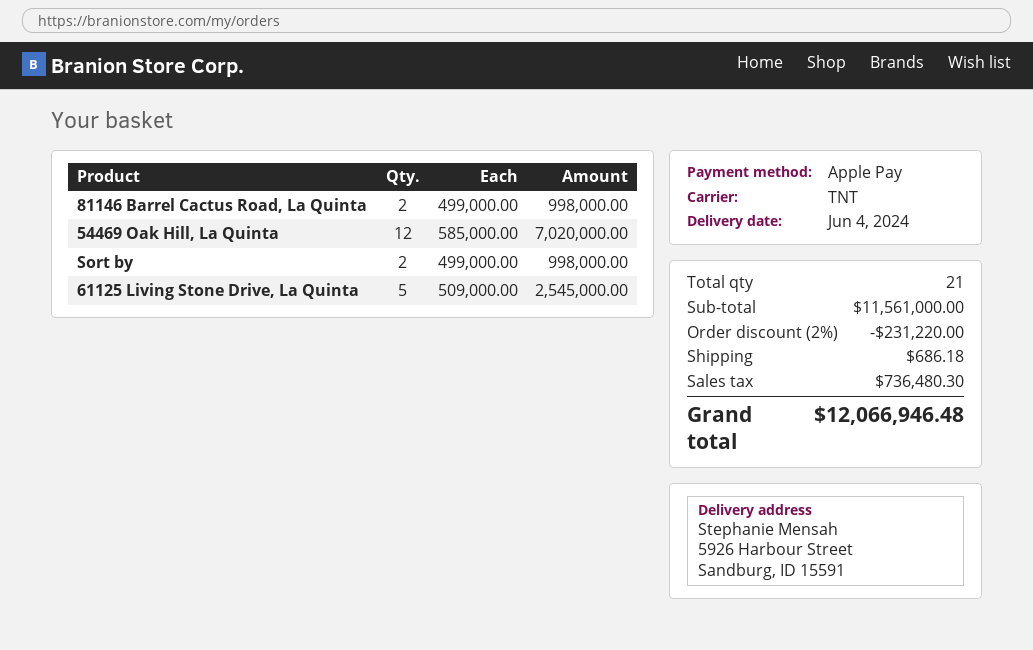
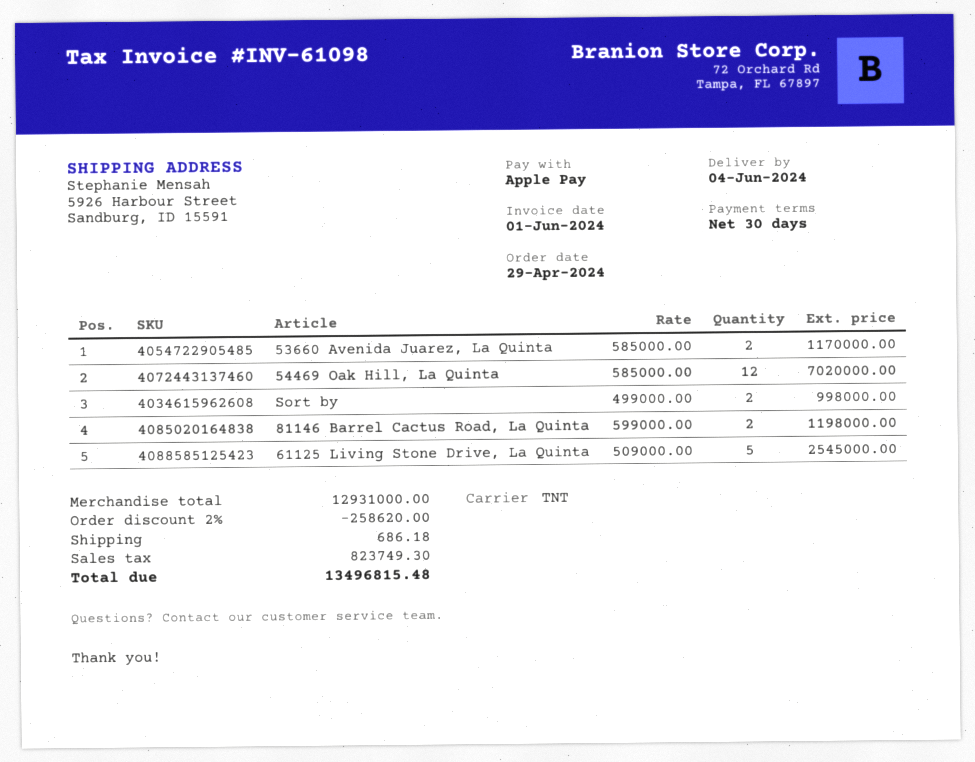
81146 Barrel Cactus Road, La Quinta: 2 x 499000.00 = 998000.00 -> 2 x 599000.00 = 1198000.00
53660 Avenida Juarez, La Quinta: none -> 2 x 585000.00 = 1170000.00
subtotal: 11561000.00 -> 12931000.00
discount: 2% = 231220.00 -> 2% = 258620.00
tax: 736480.30 -> 823749.30
total: 12066946.48 -> 13496815.48

